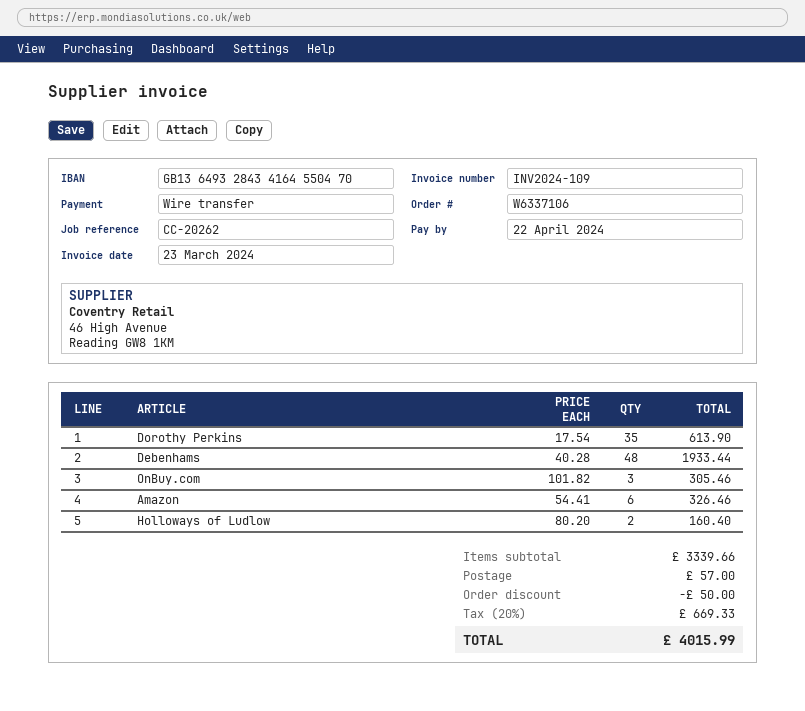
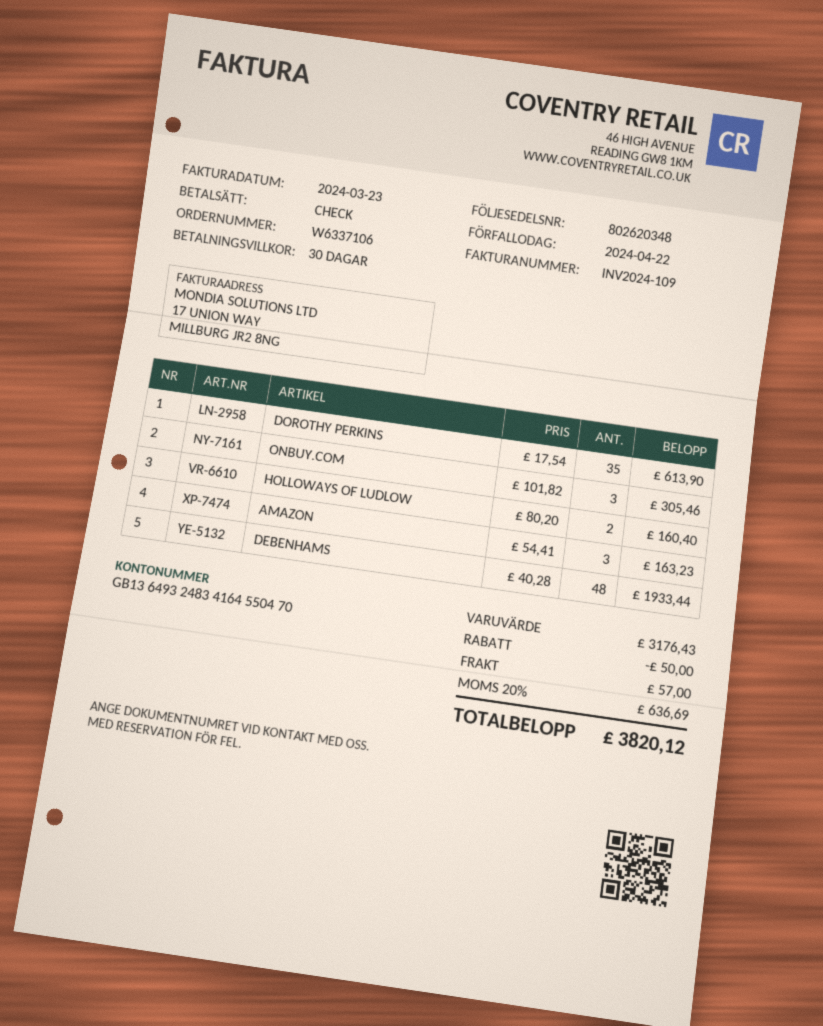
payment method: bank transfer -> cheque
bank account: GB13649328434164550470 -> GB13649324834164550470
Amazon: 6 x 54.41 = 326.46 -> 3 x 54.41 = 163.23
subtotal: 3339.66 -> 3176.43
tax: 20% = 669.33 -> 20% = 636.69
total: 4015.99 -> 3820.12

